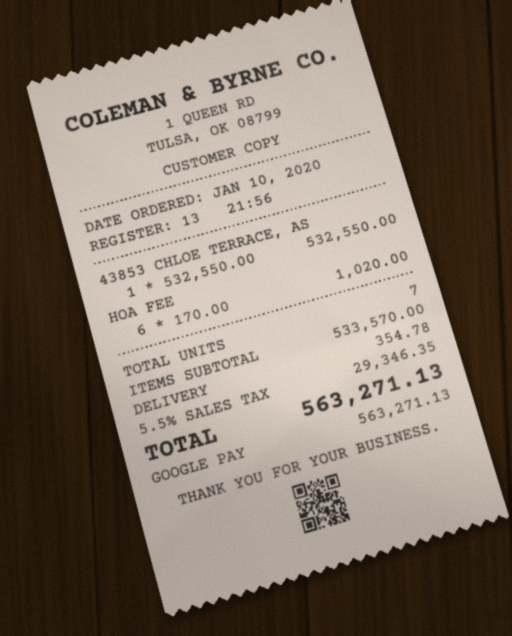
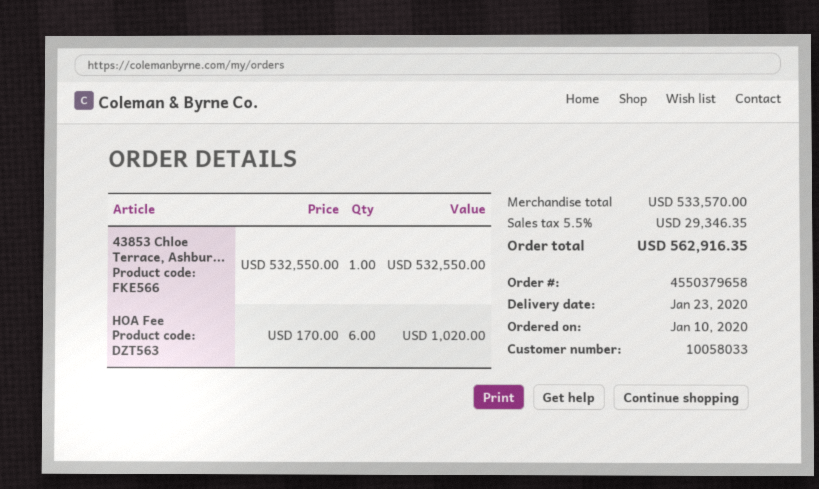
shipping: 354.78 -> none
total: 563271.13 -> 562916.35

